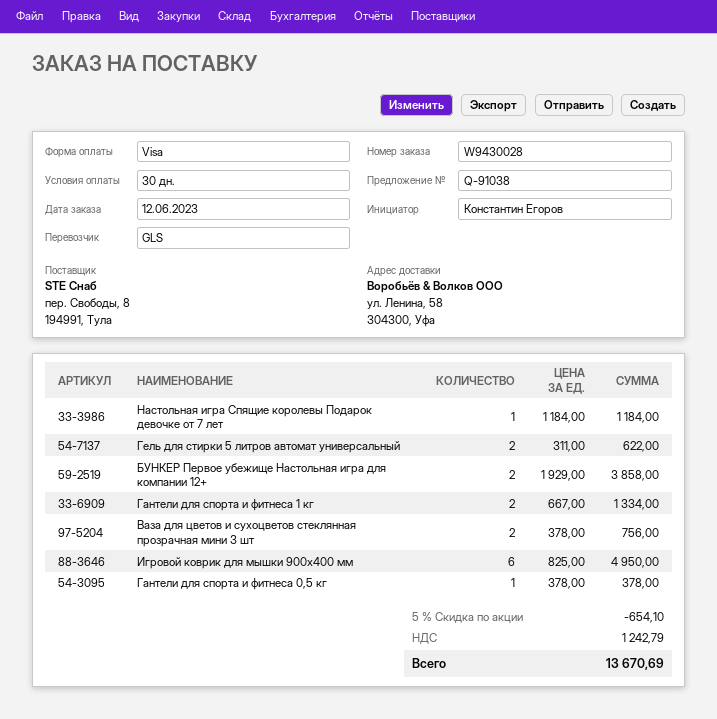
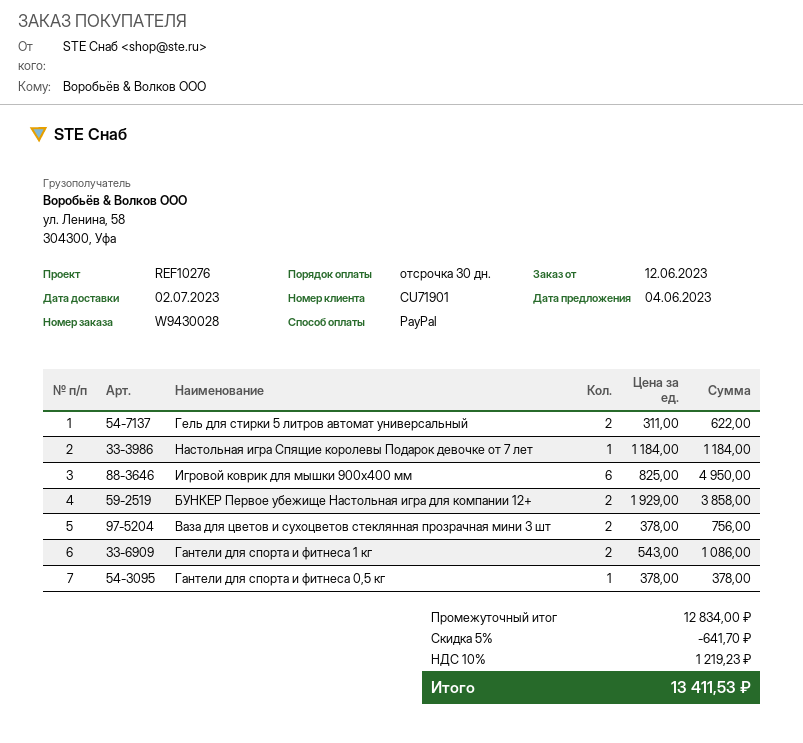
payment method: Visa -> PayPal
Гантели для спорта и фитнеса 1 кг: 2 x 667.00 = 1334.00 -> 2 x 543.00 = 1086.00
discount: 5% = 654.10 -> 5% = 641.70
tax: 1242.79 -> 1219.23
total: 13670.69 -> 13411.53

